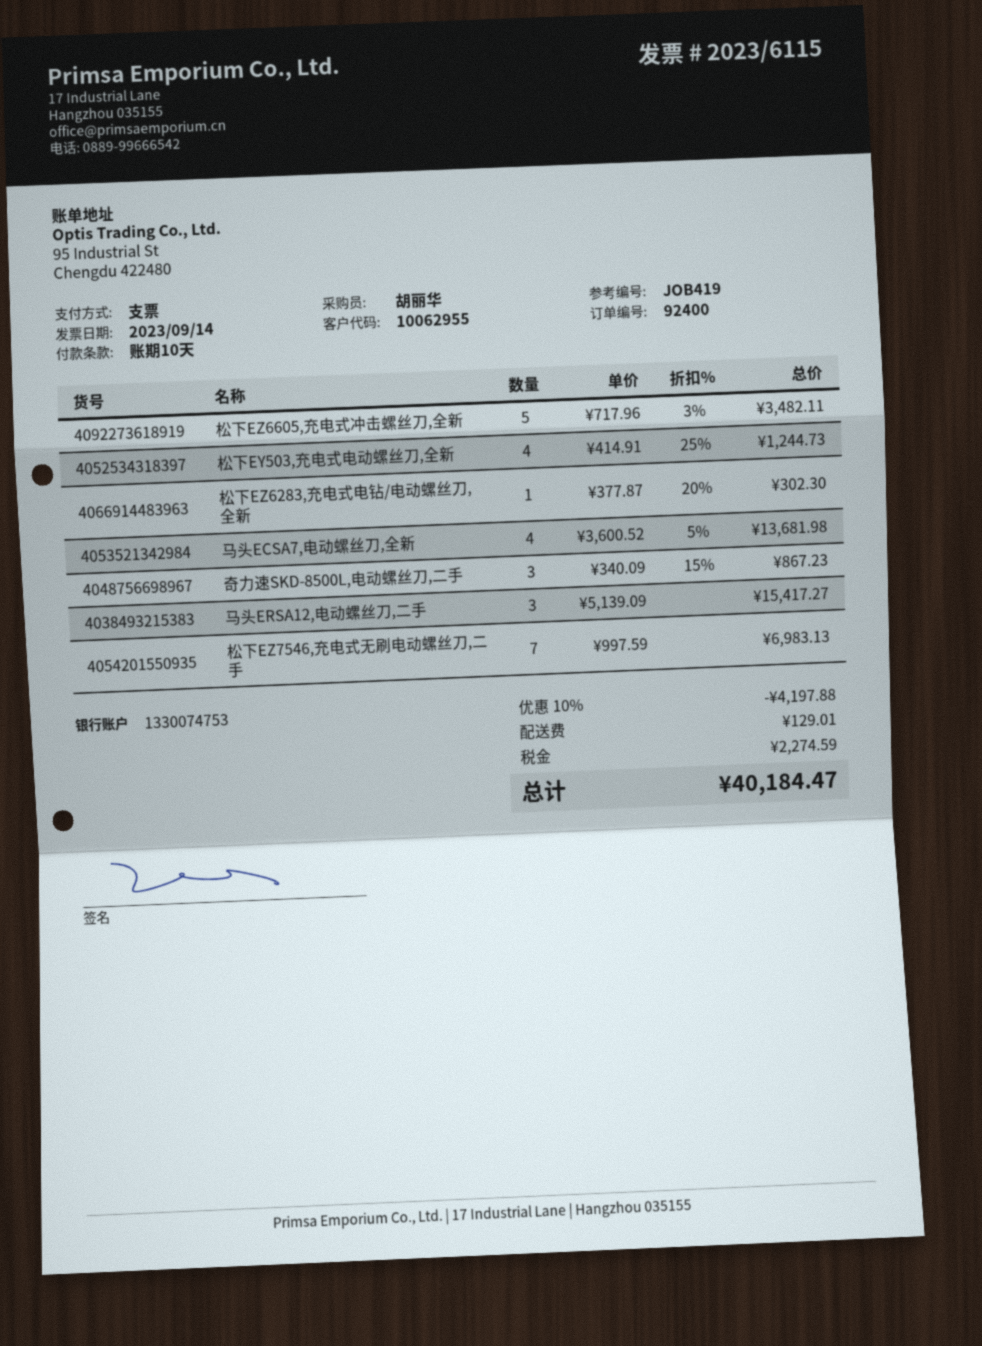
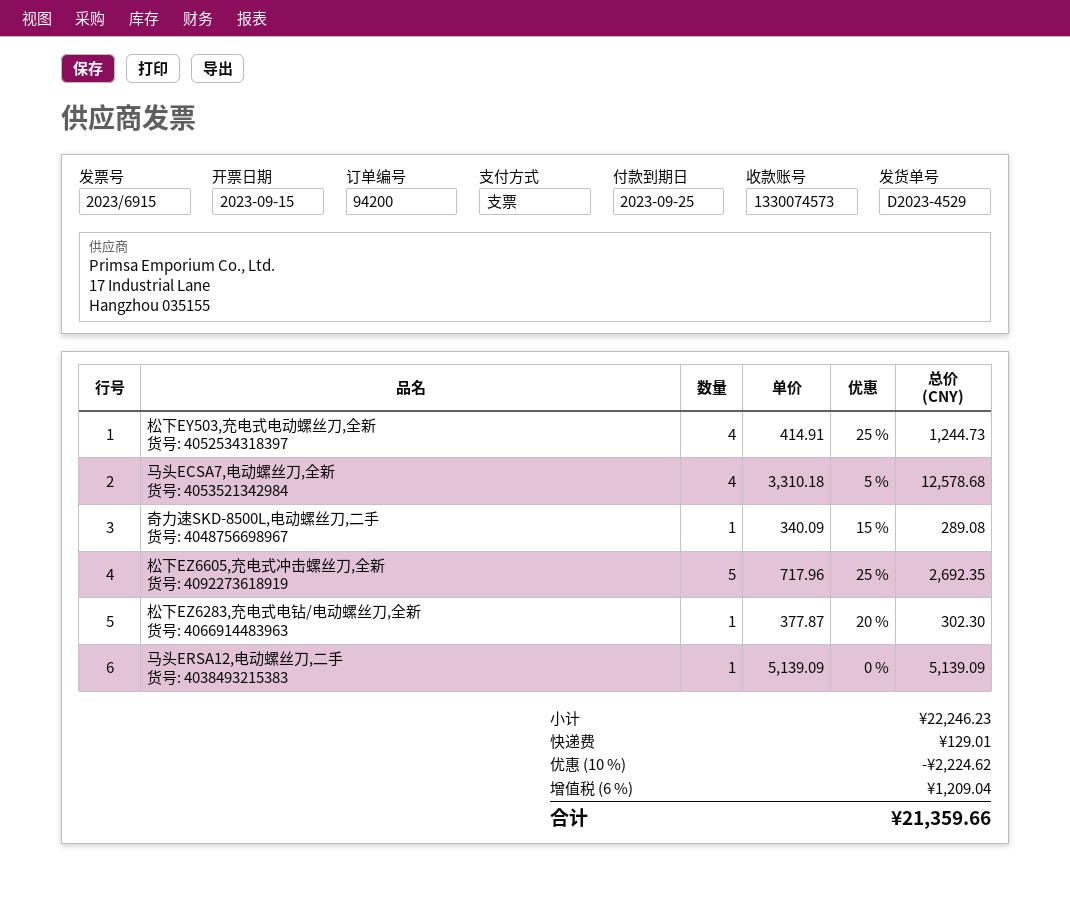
order number: 92400 -> 94200
invoice number: 2023/6115 -> 2023/6915
invoice date: 2023-09-14 -> 2023-09-15
bank account: 1330074753 -> 1330074573
松下EZ6605,充电式冲击螺丝刀,全新: 5 x 717.96 - 3% = 3482.11 -> 5 x 717.96 - 25% = 2692.35
马头ECSA7,电动螺丝刀,全新: 4 x 3600.52 - 5% = 13681.98 -> 4 x 3310.18 - 5% = 12578.68
奇力速SKD-8500L,电动螺丝刀,二手: 3 x 340.09 - 15% = 867.23 -> 1 x 340.09 - 15% = 289.08
马头ERSA12,电动螺丝刀,二手: 3 x 5139.09 = 15417.27 -> 1 x 5139.09 = 5139.09
松下EZ7546,充电式无刷电动螺丝刀,二手: 7 x 997.59 = 6983.13 -> none
discount: 10% = 4197.88 -> 10% = 2224.62
tax: 2274.59 -> 1209.04
total: 40184.47 -> 21359.66

